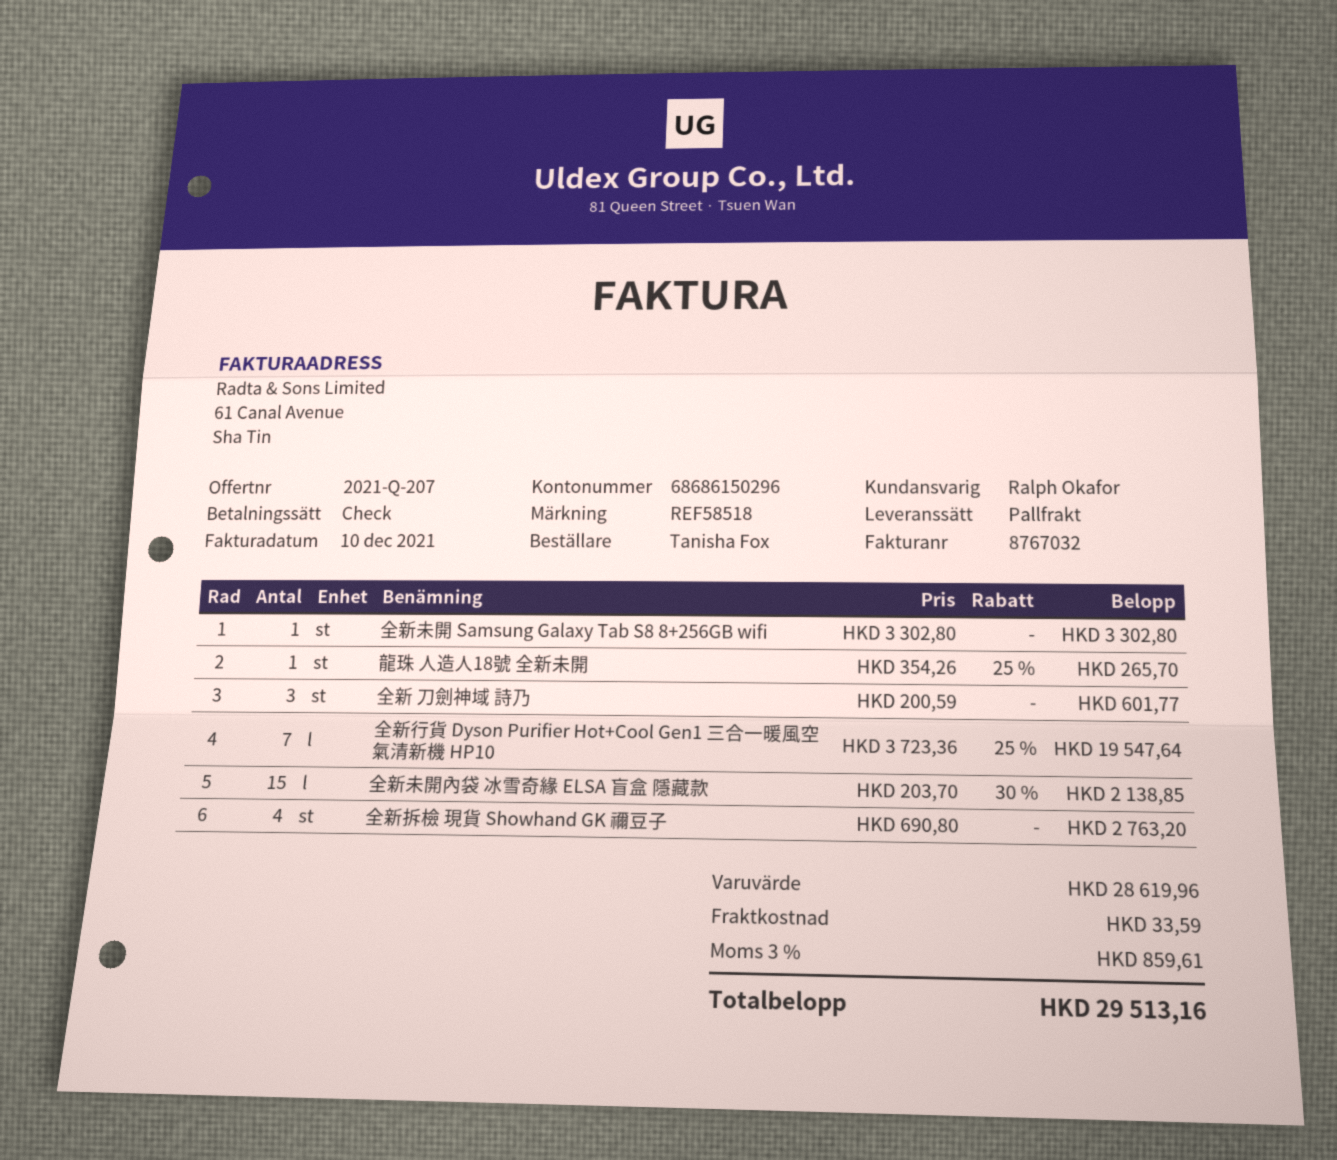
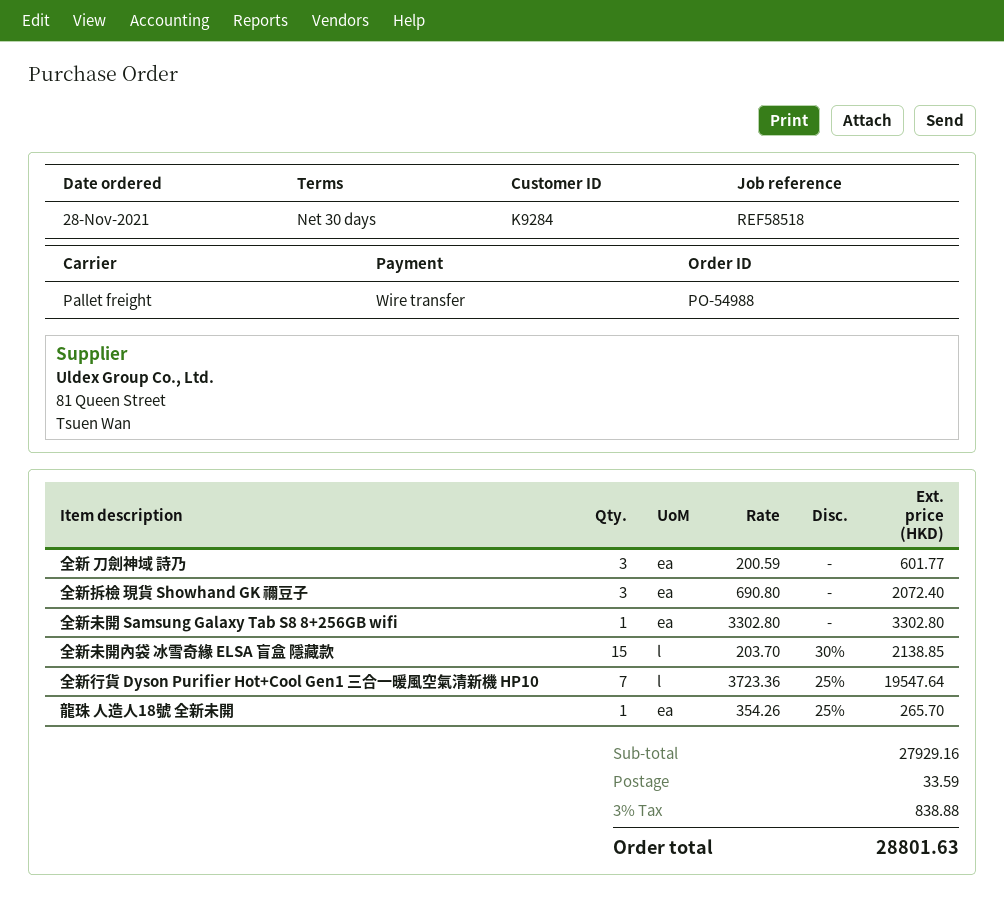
payment method: cheque -> bank transfer
全新拆檢 現貨 Showhand GK 禰豆子: 4 x 690.80 = 2763.20 -> 3 x 690.80 = 2072.40
subtotal: 28619.96 -> 27929.16
tax: 3% = 859.61 -> 3% = 838.88
total: 29513.16 -> 28801.63

